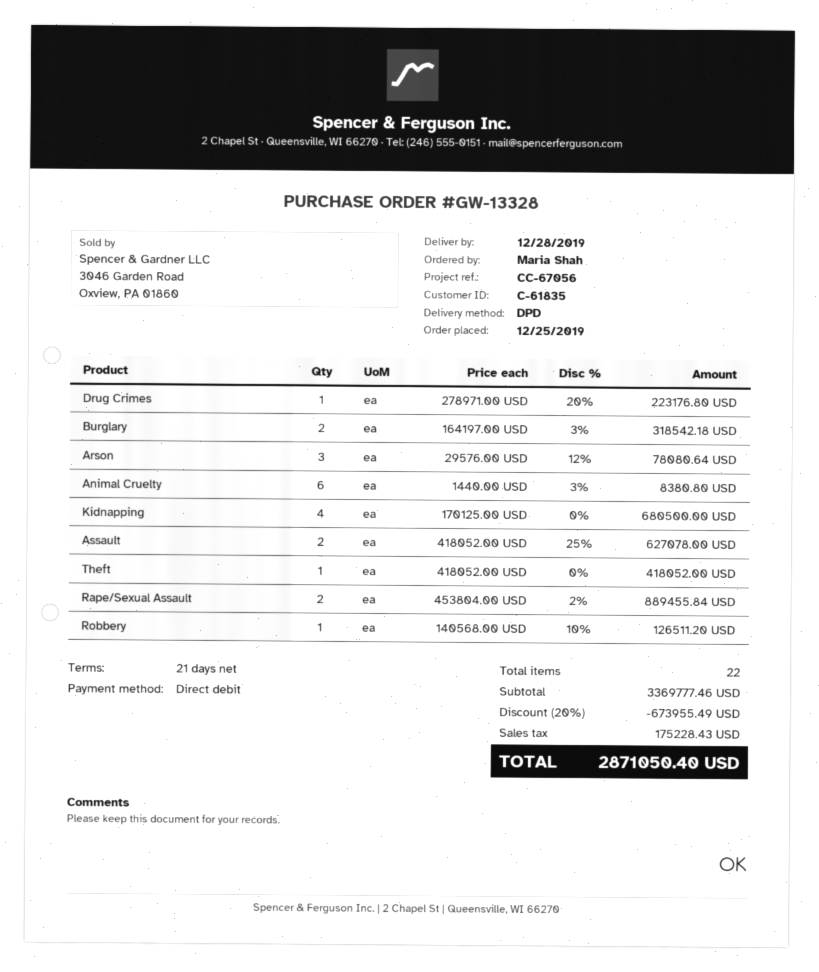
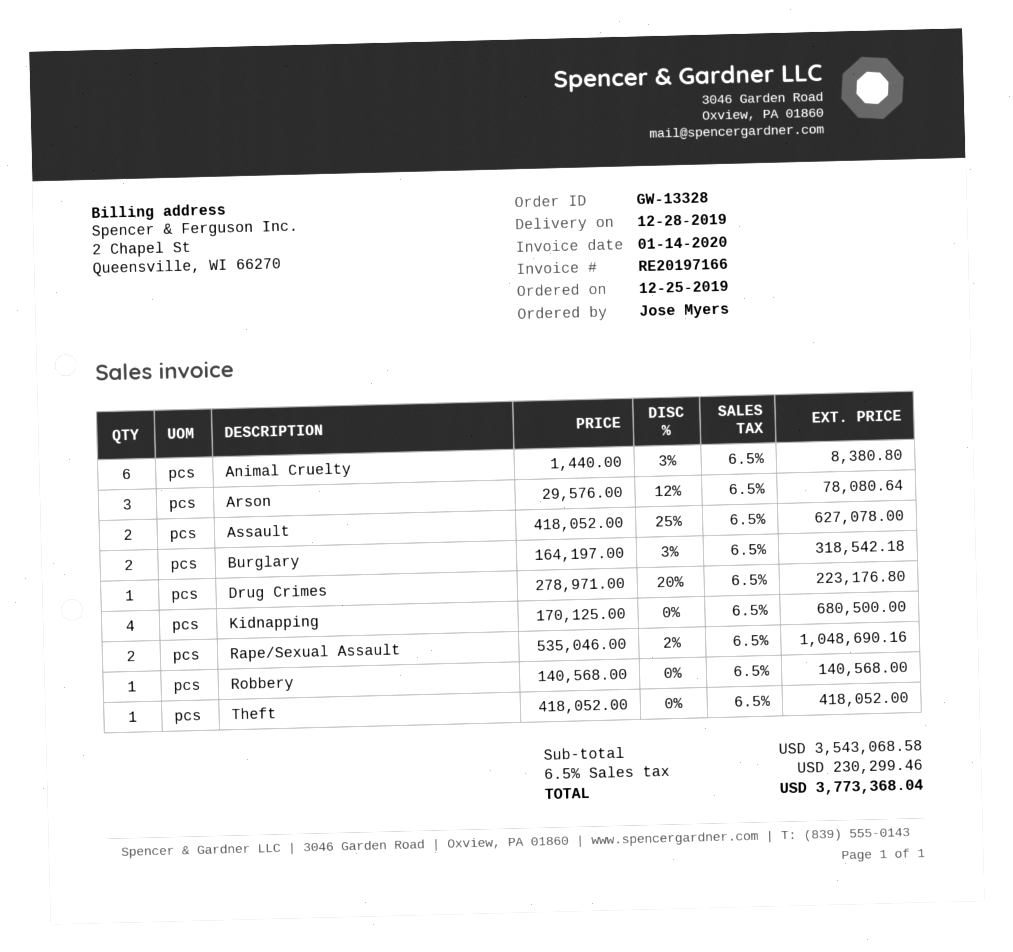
ordered by: Maria Shah -> Jose Myers
Rape/Sexual Assault: 2 x 453804.00 - 2% = 889455.84 -> 2 x 535046.00 - 2% = 1048690.16
Robbery: 1 x 140568.00 - 10% = 126511.20 -> 1 x 140568.00 = 140568.00
subtotal: 3369777.46 -> 3543068.58
discount: 20% = 673955.49 -> none
tax: 175228.43 -> 230299.46
total: 2871050.40 -> 3773368.04

